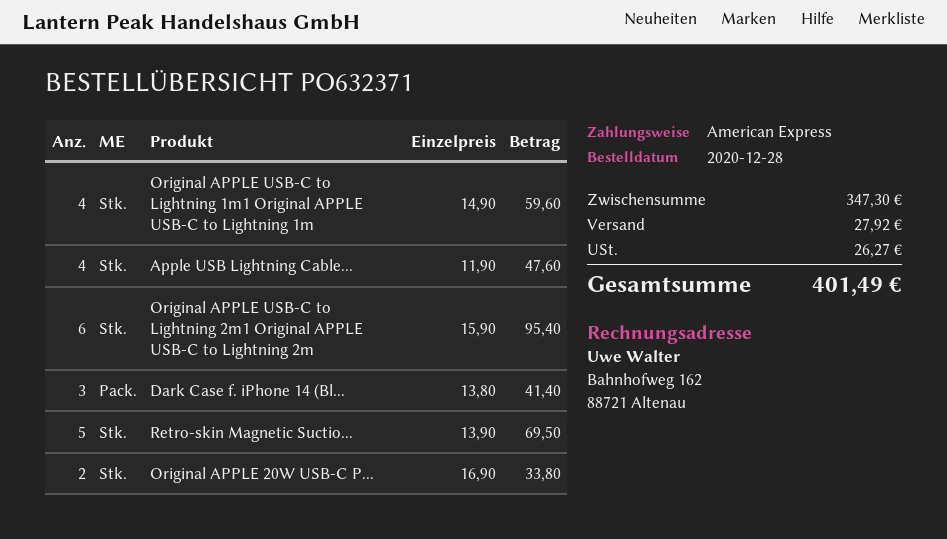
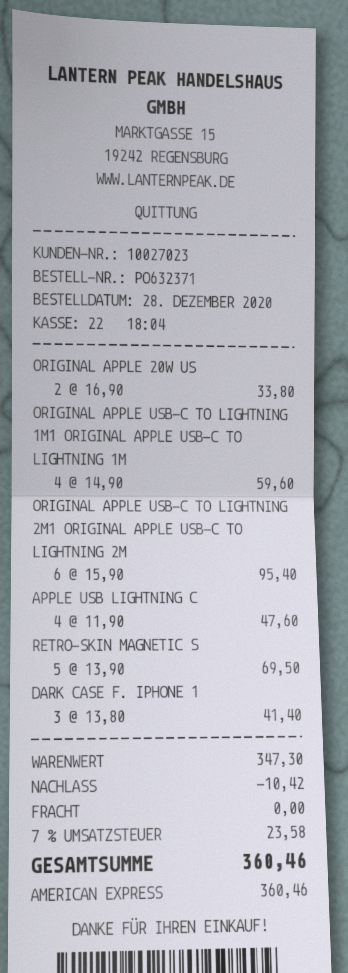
discount: none -> 10.42
shipping: 27.92 -> 0.00
tax: 26.27 -> 23.58
total: 401.49 -> 360.46

